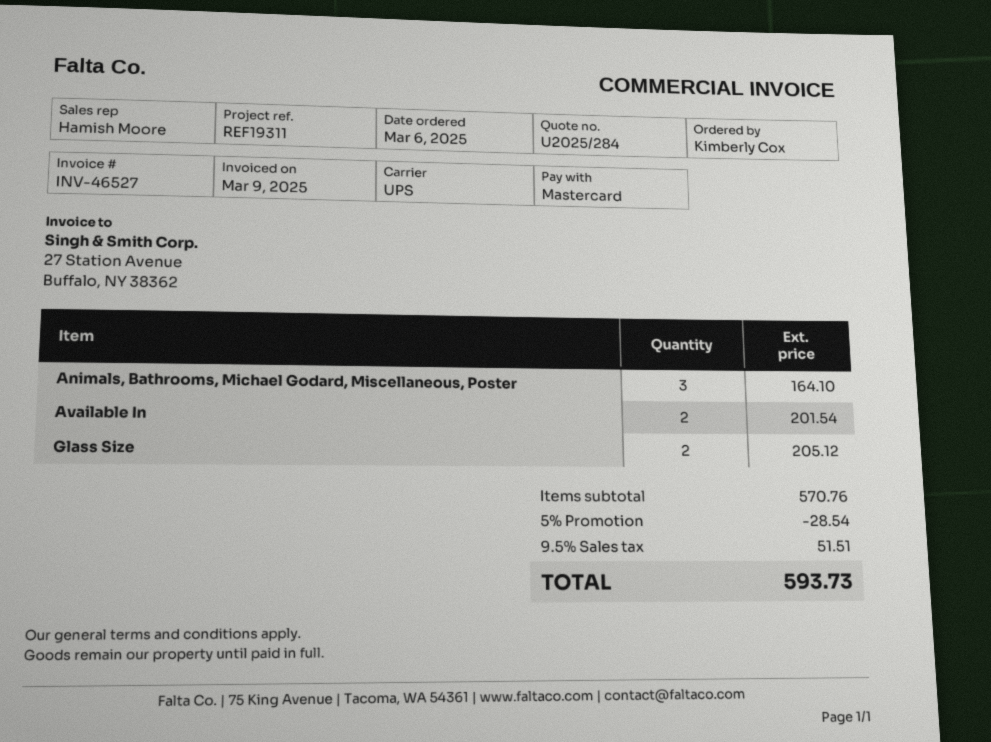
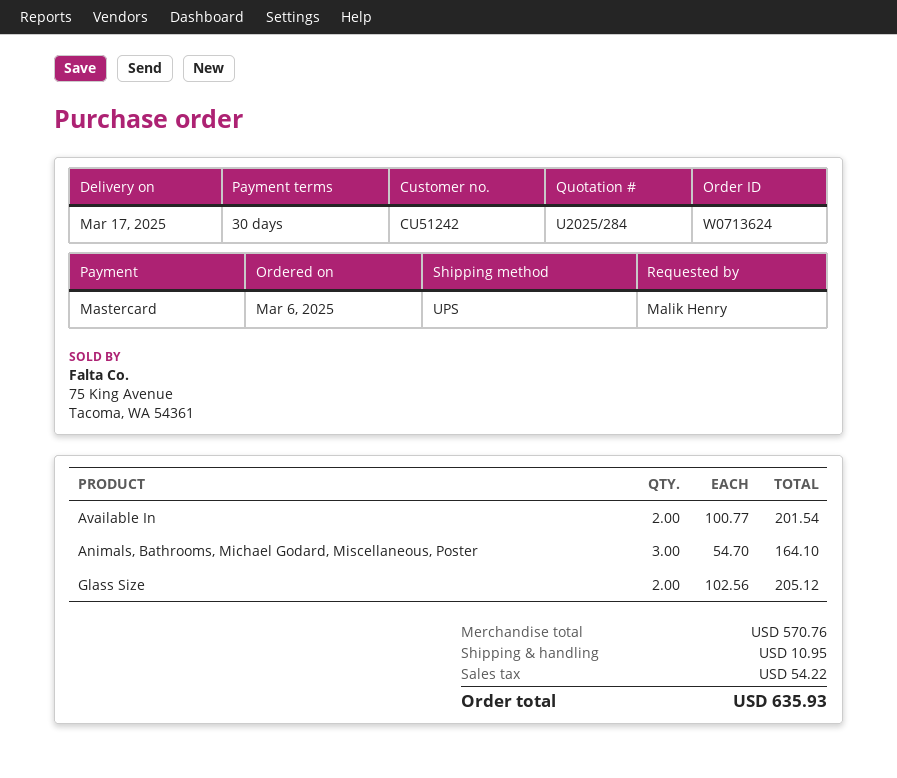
ordered by: Kimberly Cox -> Malik Henry
discount: 5% = 28.54 -> none
shipping: none -> 10.95
tax: 51.51 -> 54.22
total: 593.73 -> 635.93

